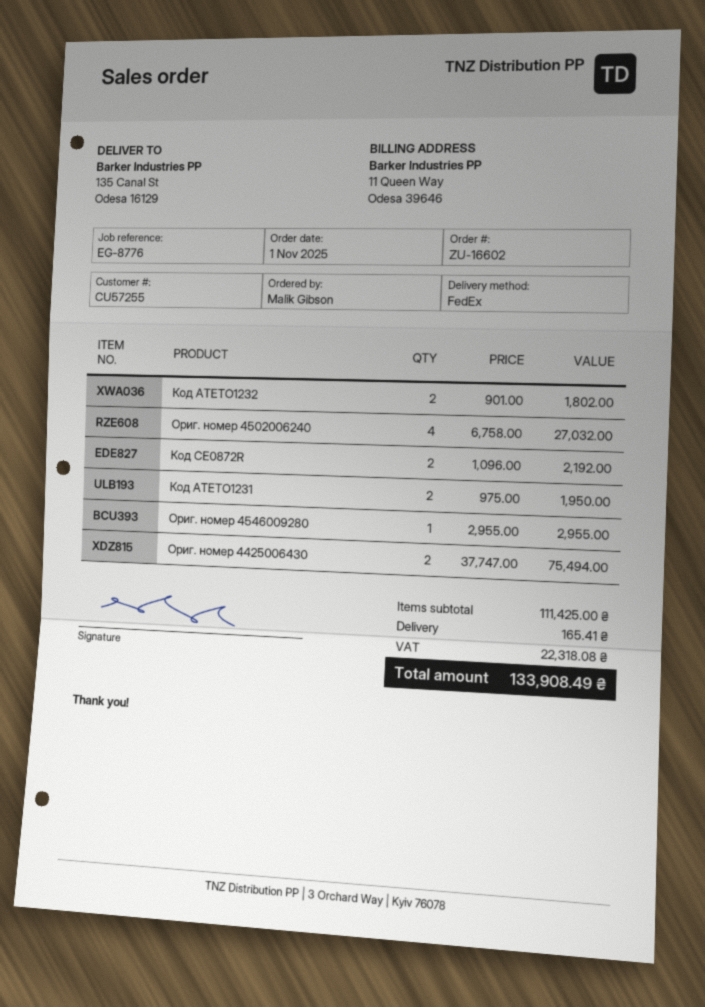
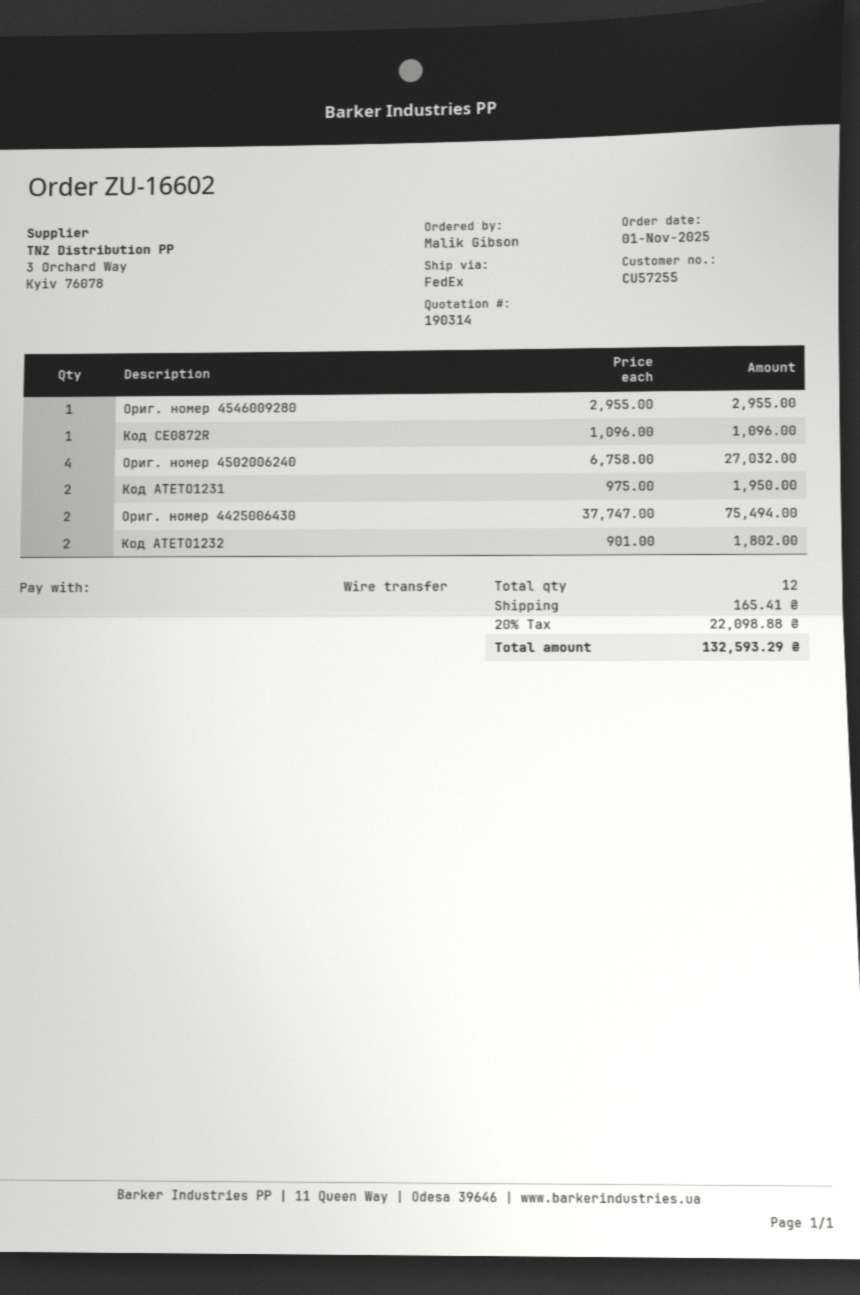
Код CE0872R: 2 x 1096.00 = 2192.00 -> 1 x 1096.00 = 1096.00
tax: 22318.08 -> 22098.88
total: 133908.49 -> 132593.29

